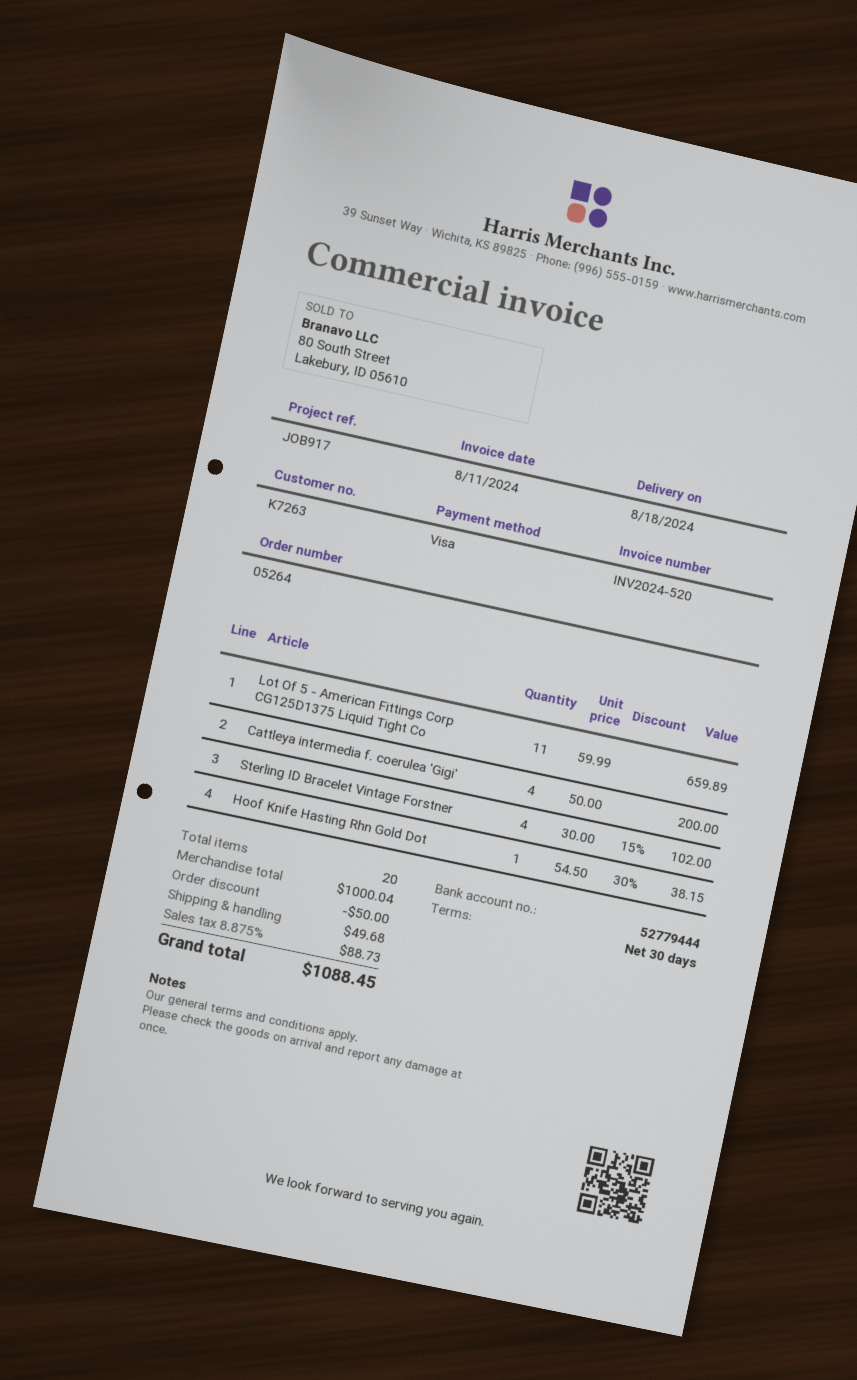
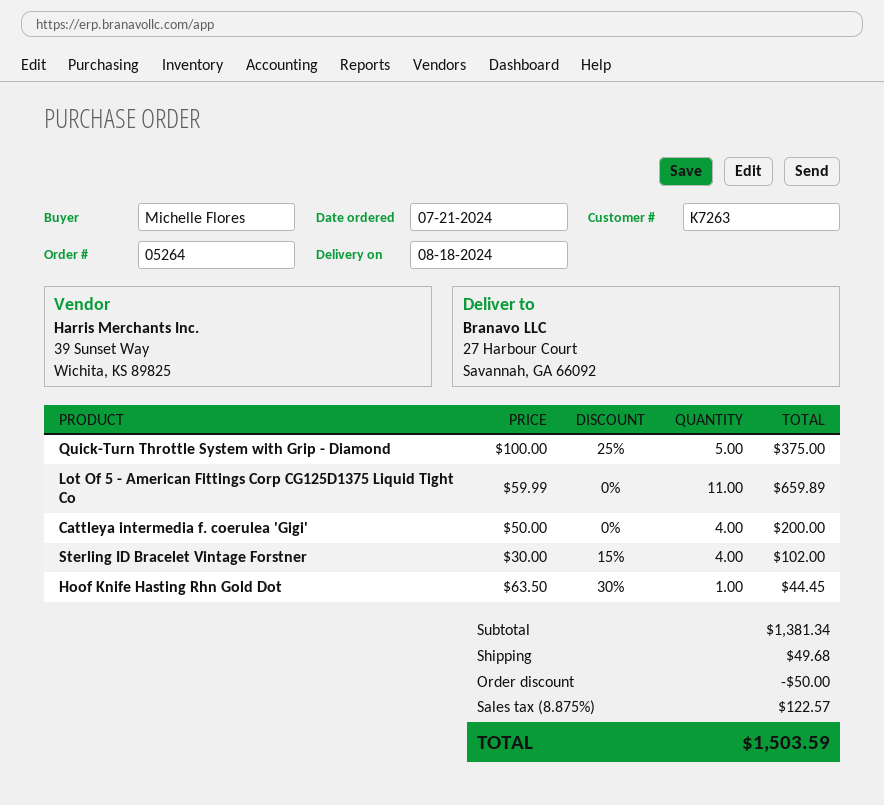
Hoof Knife Hasting Rhn Gold Dot: 1 x 54.50 - 30% = 38.15 -> 1 x 63.50 - 30% = 44.45
Quick-Turn Throttle System with Grip - Diamond: none -> 5 x 100.00 - 25% = 375.00
subtotal: 1000.04 -> 1381.34
tax: 8.875% = 88.73 -> 8.875% = 122.57
total: 1088.45 -> 1503.59

